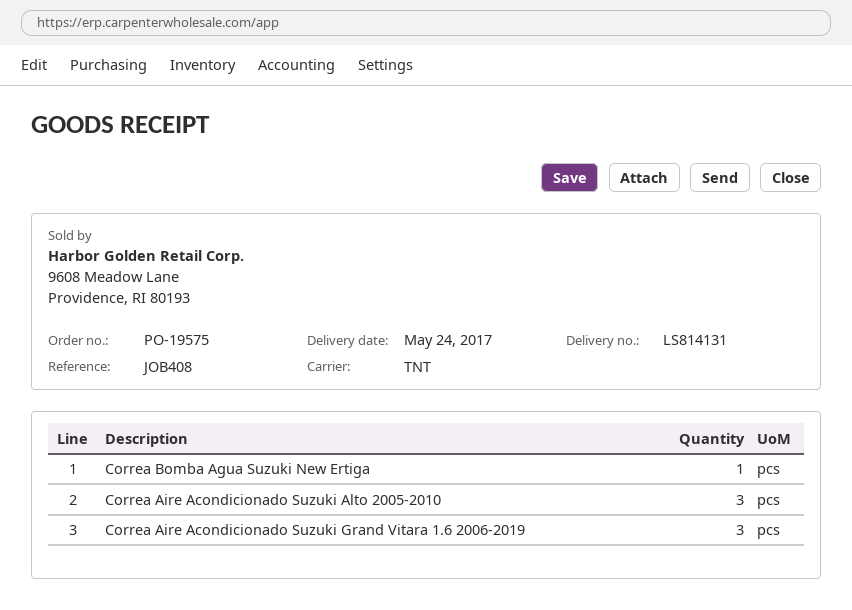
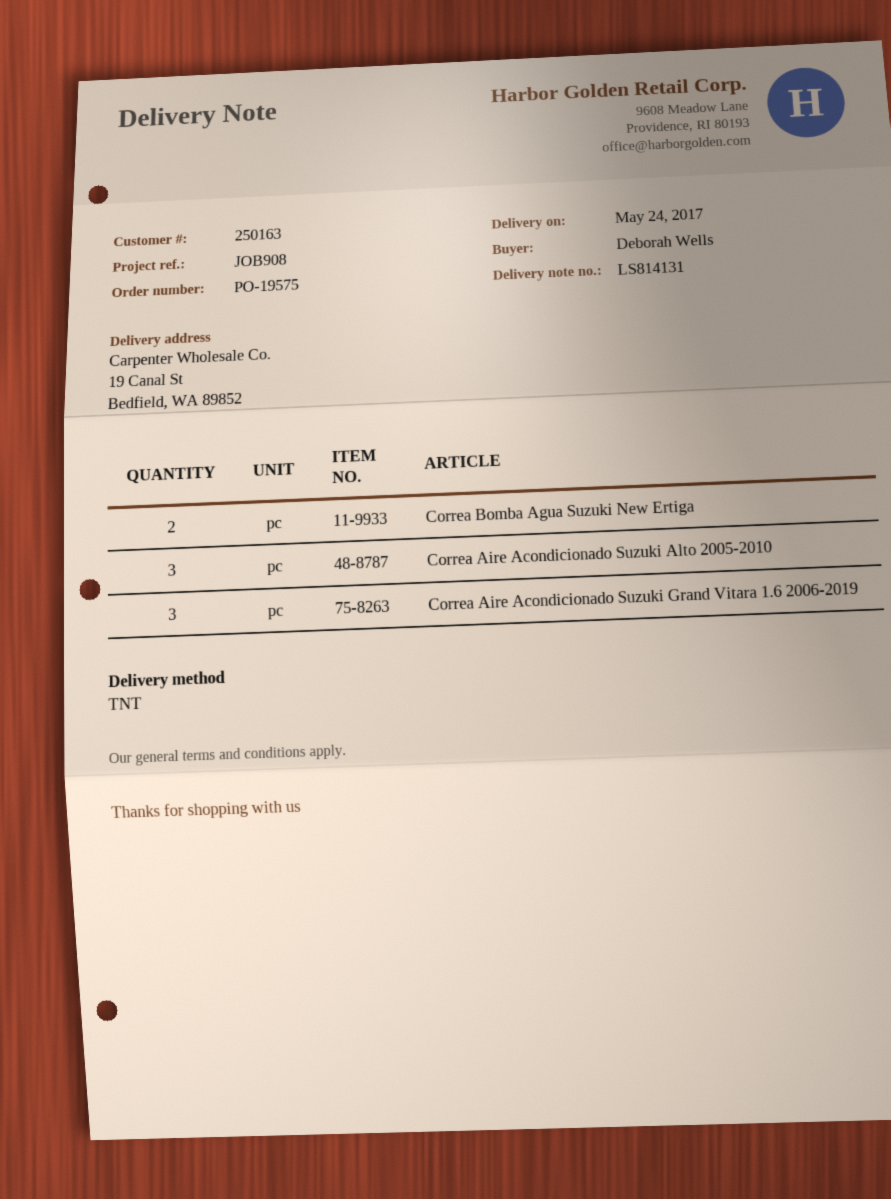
reference: JOB408 -> JOB908
Correa Bomba Agua Suzuki New Ertiga: 1 -> 2

